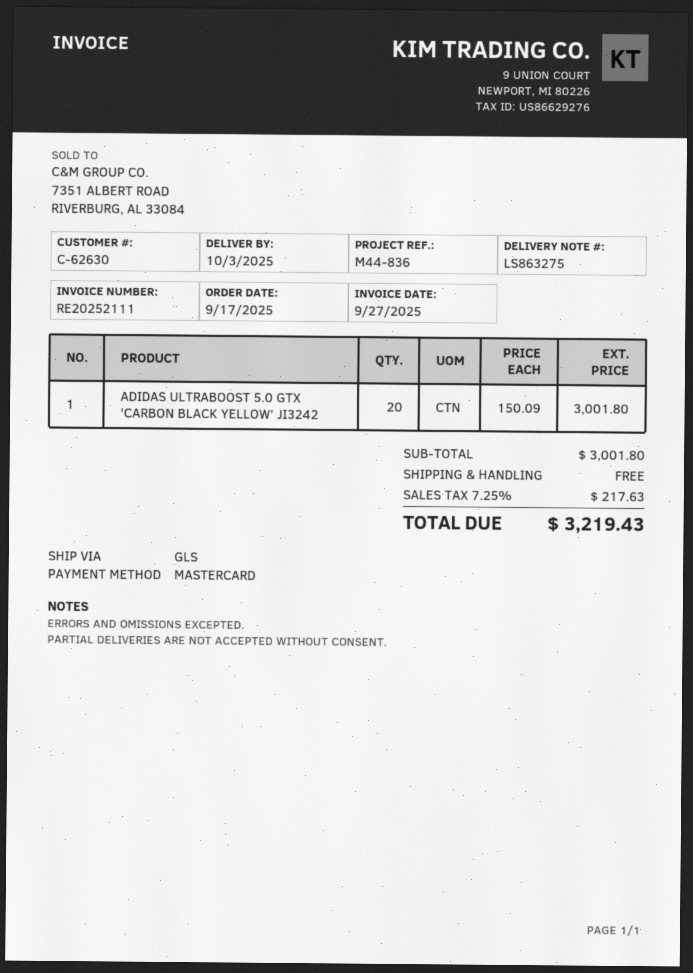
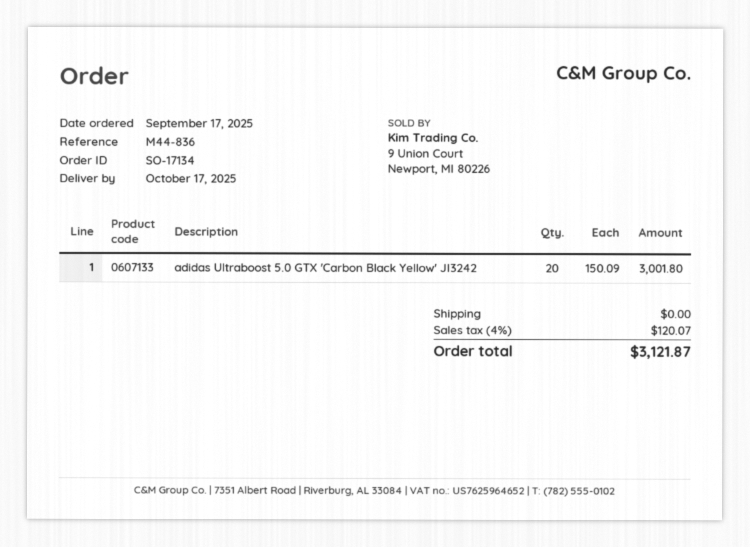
delivery date: 2025-10-03 -> 2025-10-17
tax: 7.25% = 217.63 -> 4% = 120.07
total: 3219.43 -> 3121.87

